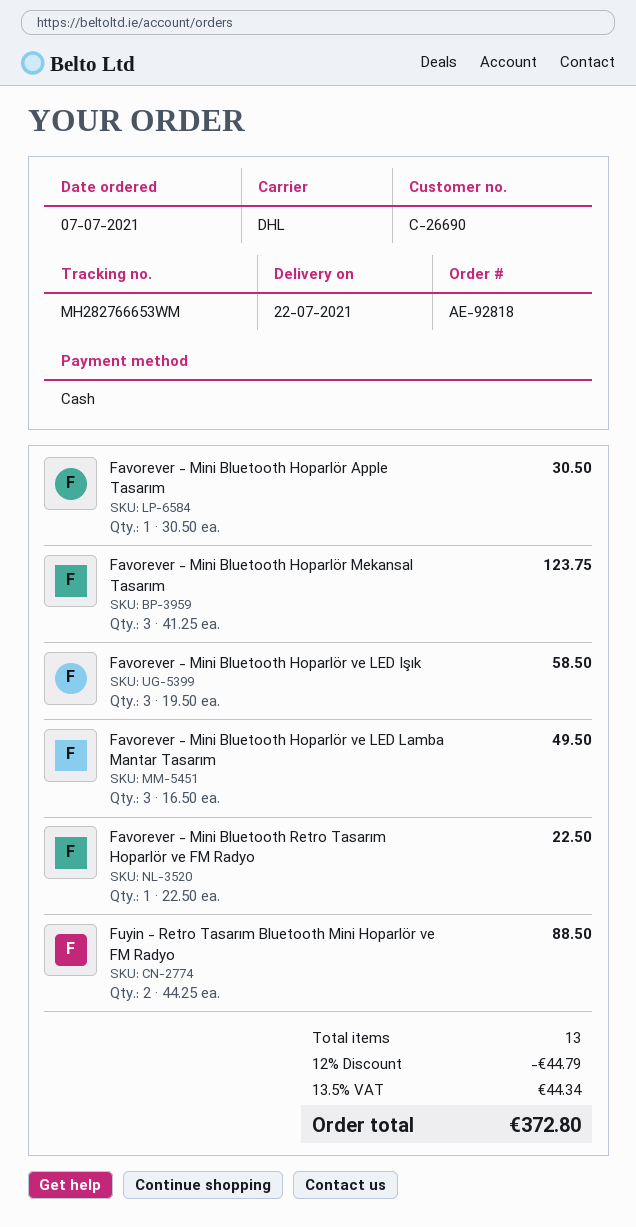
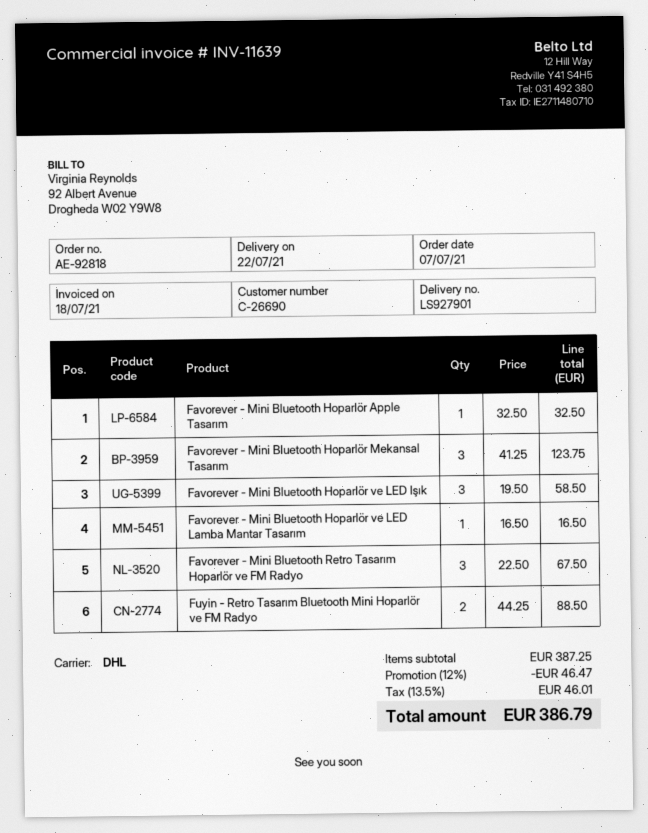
Favorever - Mini Bluetooth Hoparlör Apple Tasarım: 1 x 30.50 = 30.50 -> 1 x 32.50 = 32.50
Favorever - Mini Bluetooth Hoparlör ve LED Lamba Mantar Tasarım: 3 x 16.50 = 49.50 -> 1 x 16.50 = 16.50
Favorever - Mini Bluetooth Retro Tasarım Hoparlör ve FM Radyo: 1 x 22.50 = 22.50 -> 3 x 22.50 = 67.50
discount: 12% = 44.79 -> 12% = 46.47
tax: 13.5% = 44.34 -> 13.5% = 46.01
total: 372.80 -> 386.79

